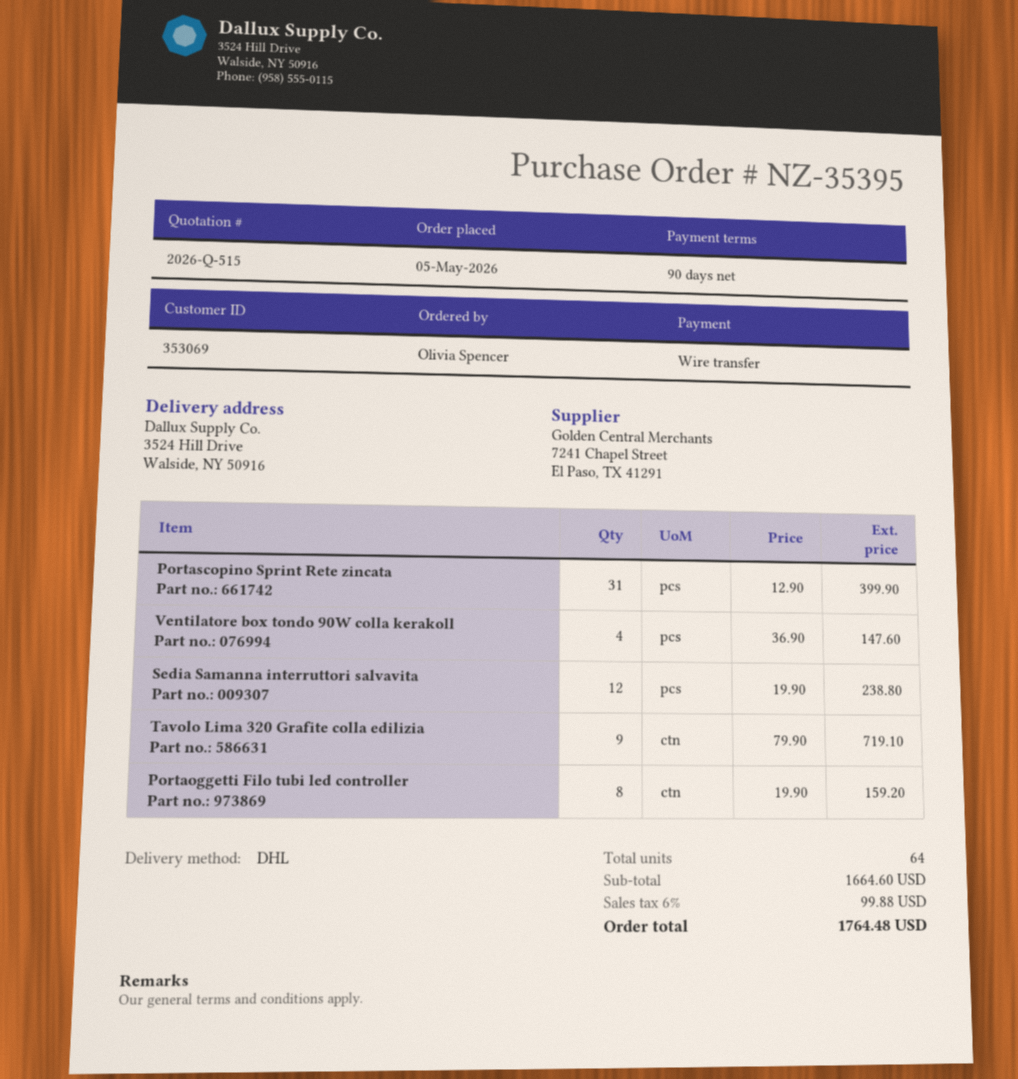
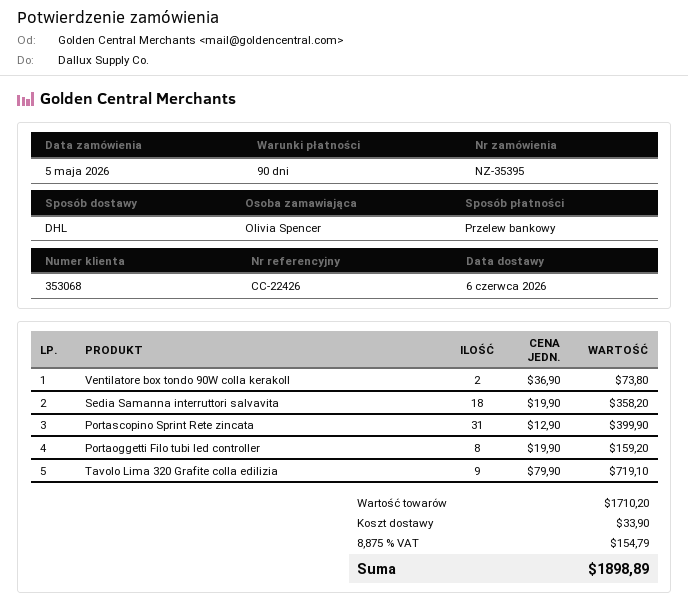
customer number: 353069 -> 353068
Ventilatore box tondo 90W colla kerakoll: 4 x 36.90 = 147.60 -> 2 x 36.90 = 73.80
Sedia Samanna interruttori salvavita: 12 x 19.90 = 238.80 -> 18 x 19.90 = 358.20
subtotal: 1664.60 -> 1710.20
shipping: none -> 33.90
tax: 6% = 99.88 -> 8.875% = 154.79
total: 1764.48 -> 1898.89

